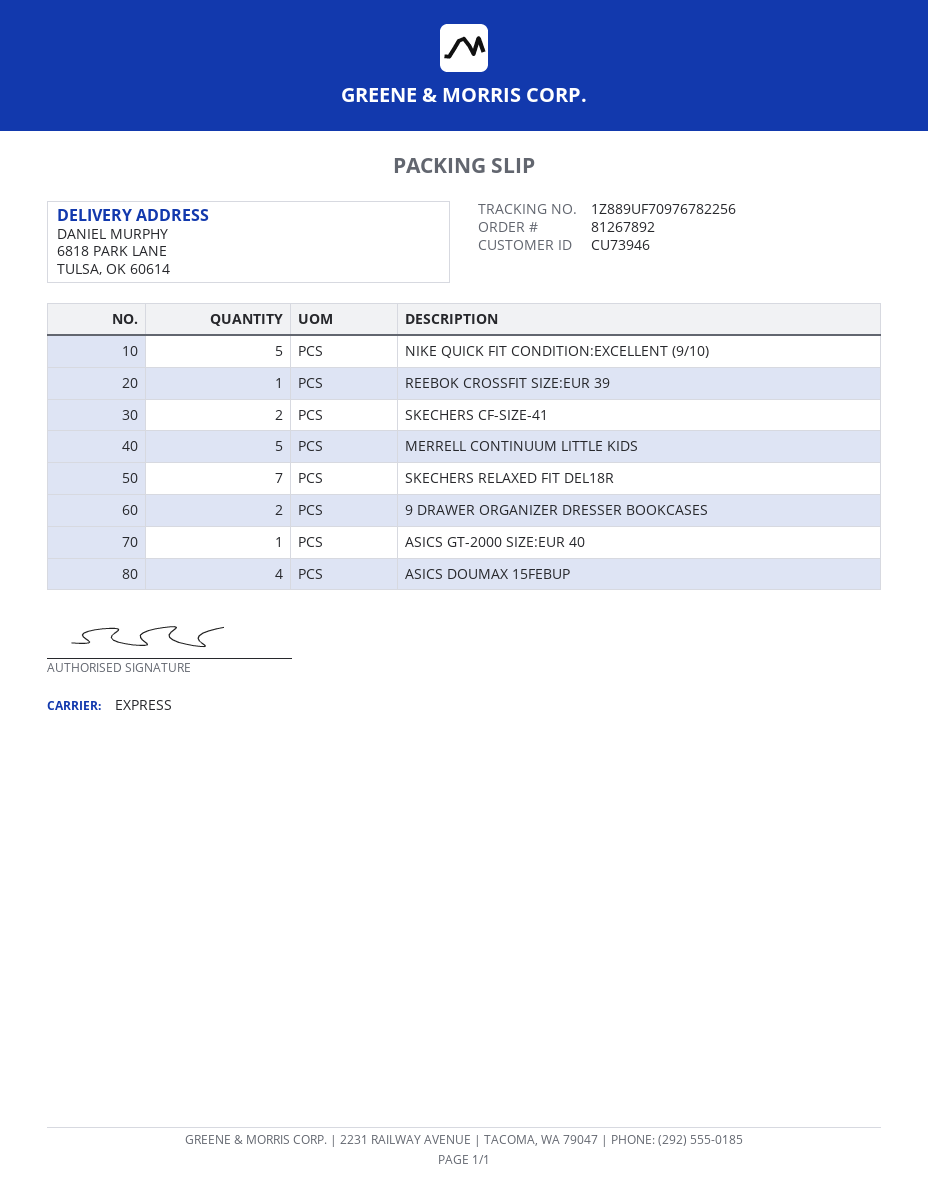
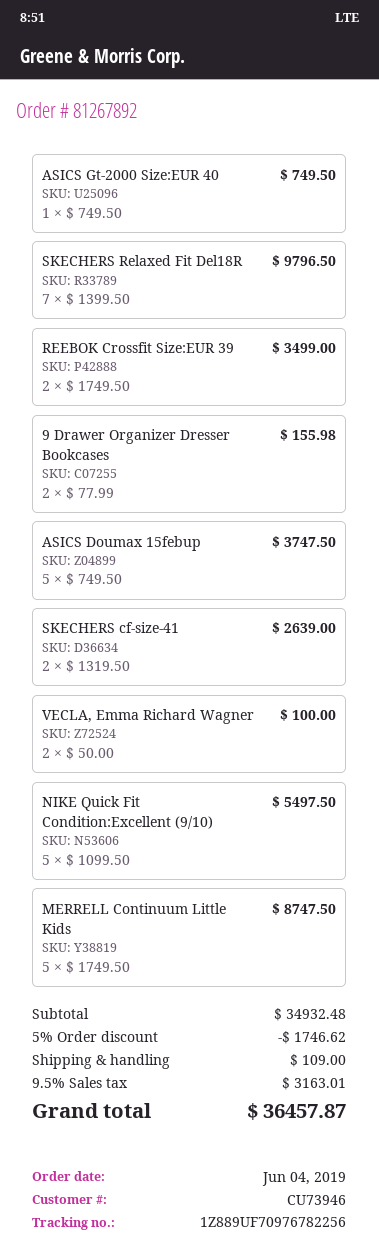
REEBOK CROSSFIT SIZE:EUR 39: 1 -> 2
ASICS DOUMAX 15FEBUP: 4 -> 5
VECLA, Emma Richard Wagner: none -> 2

